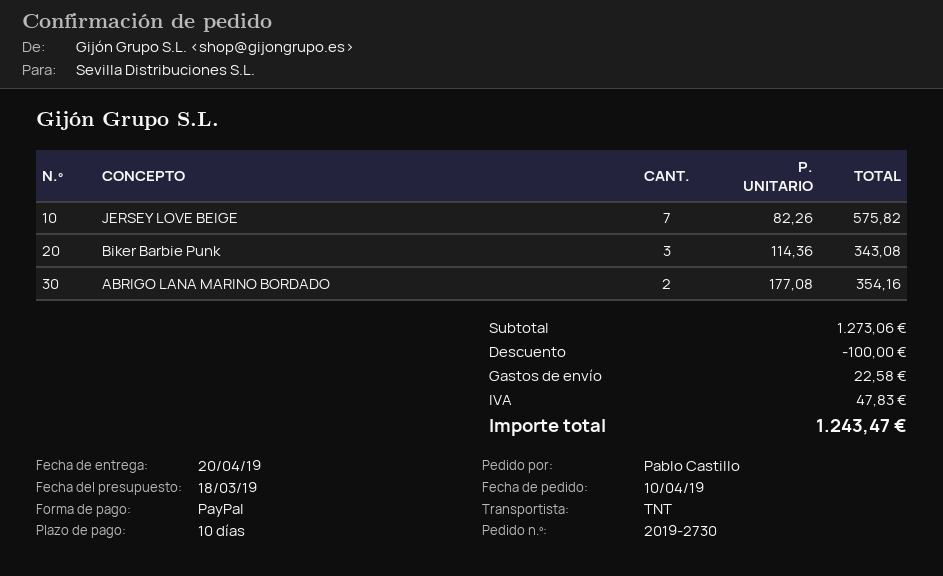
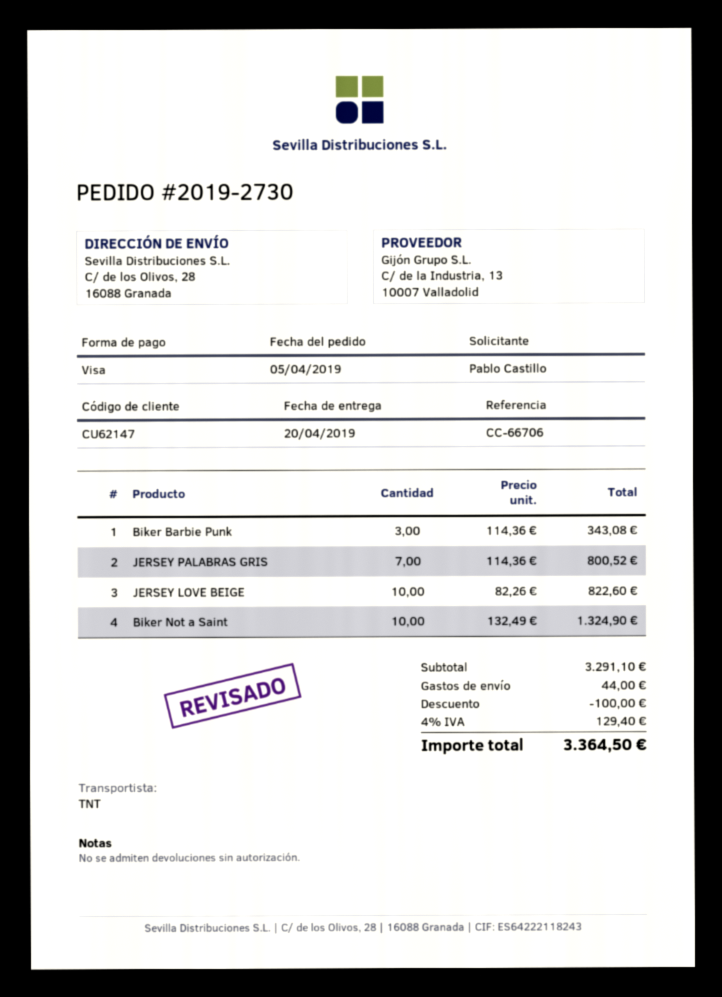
order date: 2019-04-10 -> 2019-04-05
payment method: PayPal -> Visa
JERSEY LOVE BEIGE: 7 x 82.26 = 575.82 -> 10 x 82.26 = 822.60
ABRIGO LANA MARINO BORDADO: 2 x 177.08 = 354.16 -> none
JERSEY PALABRAS GRIS: none -> 7 x 114.36 = 800.52
Biker Not a Saint: none -> 10 x 132.49 = 1324.90
subtotal: 1273.06 -> 3291.10
shipping: 22.58 -> 44.00
tax: 47.83 -> 129.40
total: 1243.47 -> 3364.50

